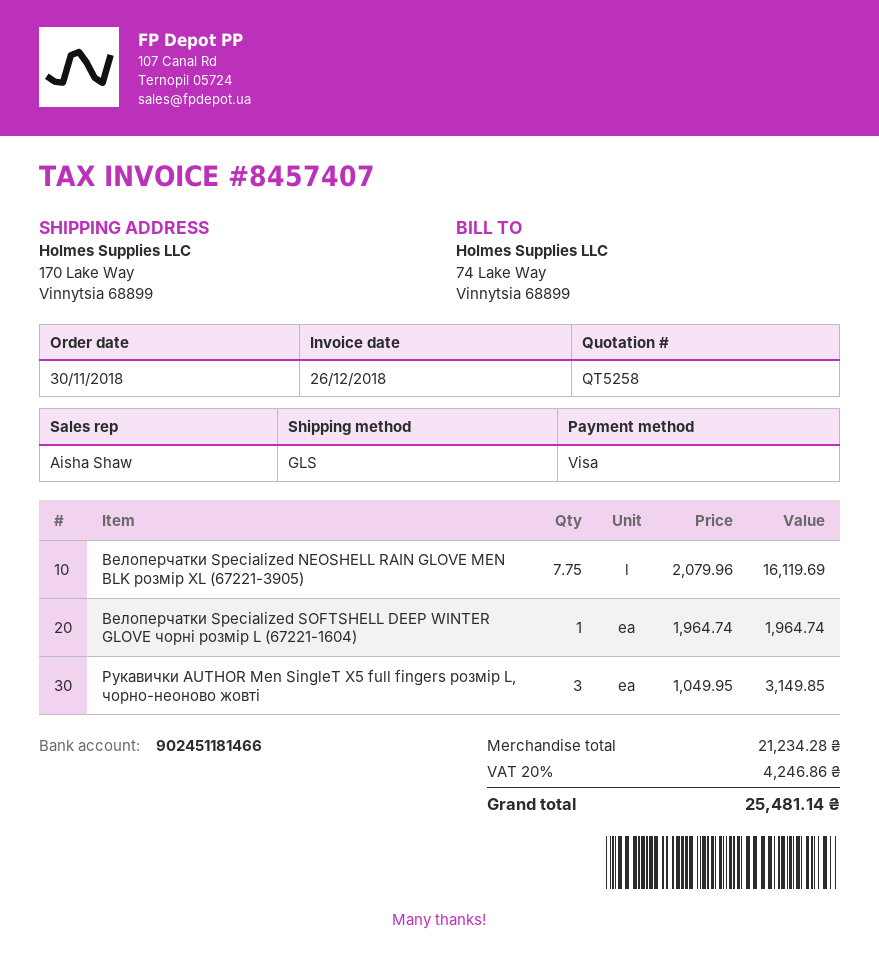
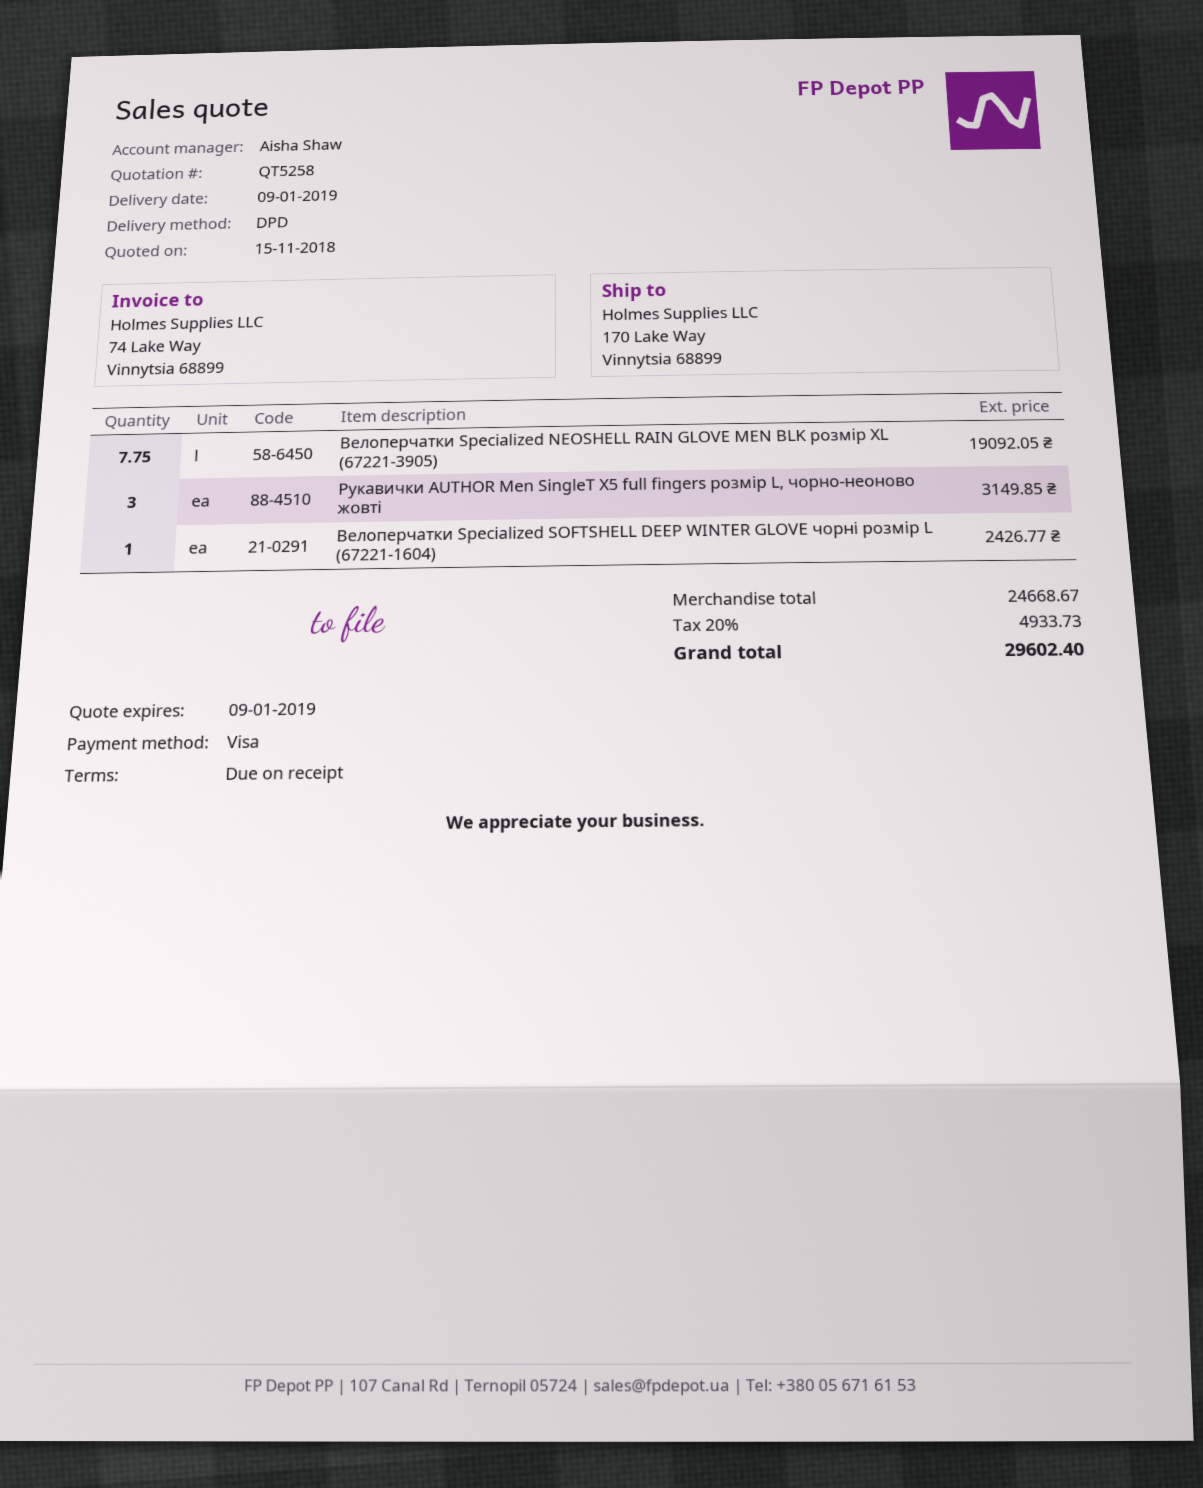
shipping method: GLS -> DPD
Велоперчатки Specialized NEOSHELL RAIN GLOVE MEN BLK розмір XL (67221-3905): 7.75 for 16119.69 -> 7.75 for 19092.05
Велоперчатки Specialized SOFTSHELL DEEP WINTER GLOVE чорні розмір L (67221-1604): 1 for 1964.74 -> 1 for 2426.77
subtotal: 21234.28 -> 24668.67
tax: 20% = 4246.86 -> 20% = 4933.73
total: 25481.14 -> 29602.40

